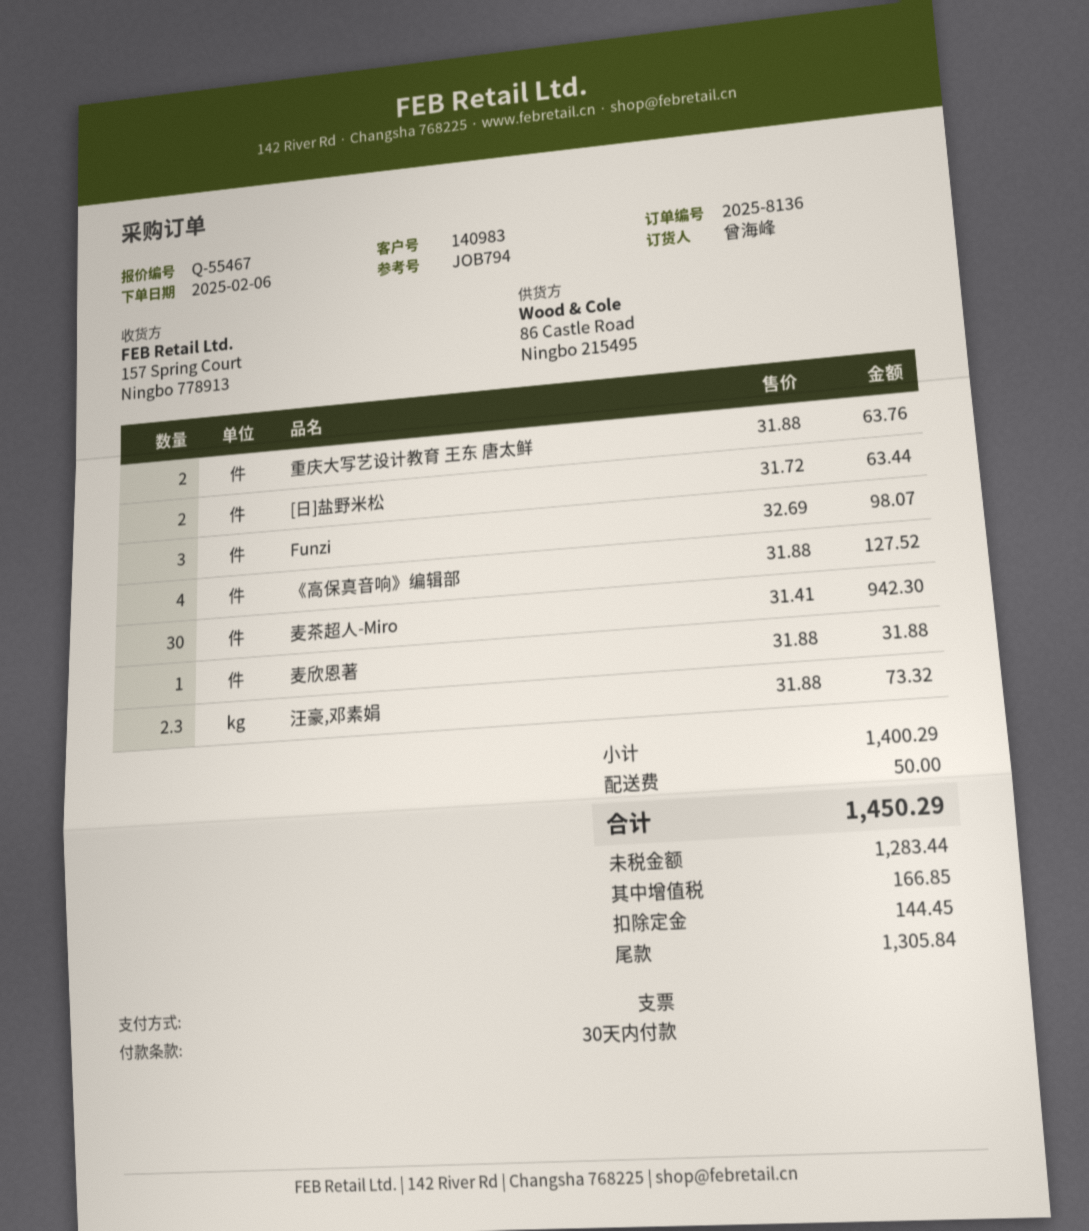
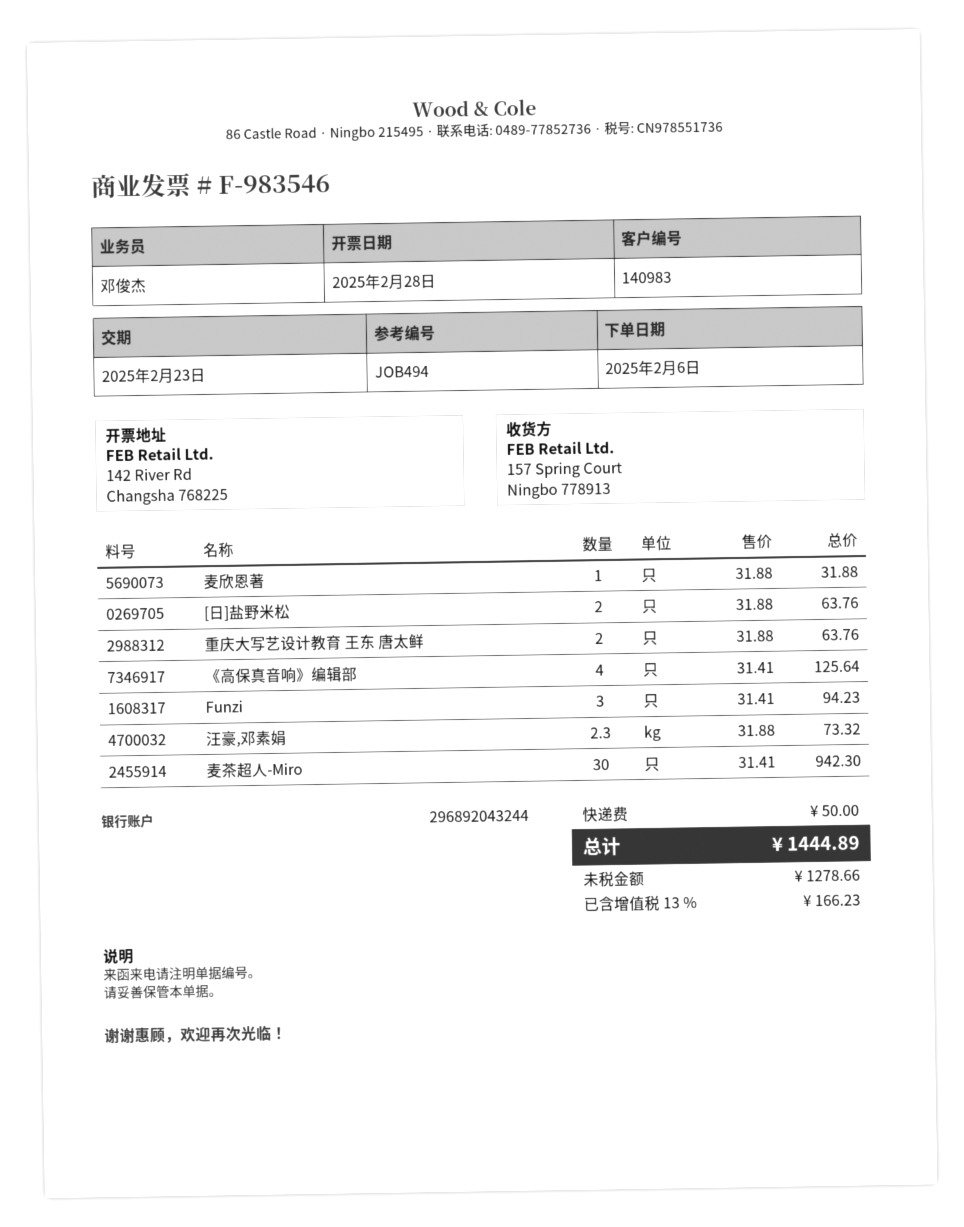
reference: JOB794 -> JOB494
[日]盐野米松: 2 x 31.72 = 63.44 -> 2 x 31.88 = 63.76
Funzi: 3 x 32.69 = 98.07 -> 3 x 31.41 = 94.23
《高保真音响》编辑部: 4 x 31.88 = 127.52 -> 4 x 31.41 = 125.64
net: 1283.44 -> 1278.66
tax: 166.85 -> 166.23
total: 1450.29 -> 1444.89

